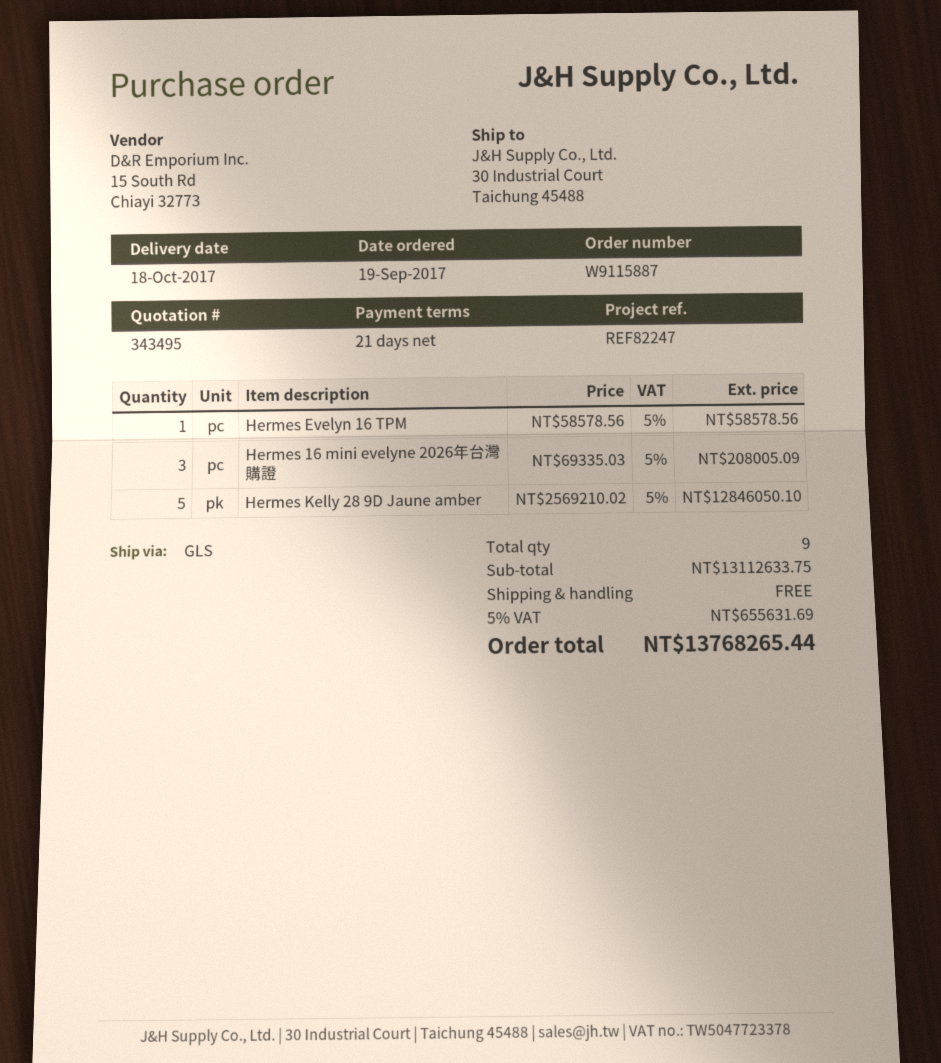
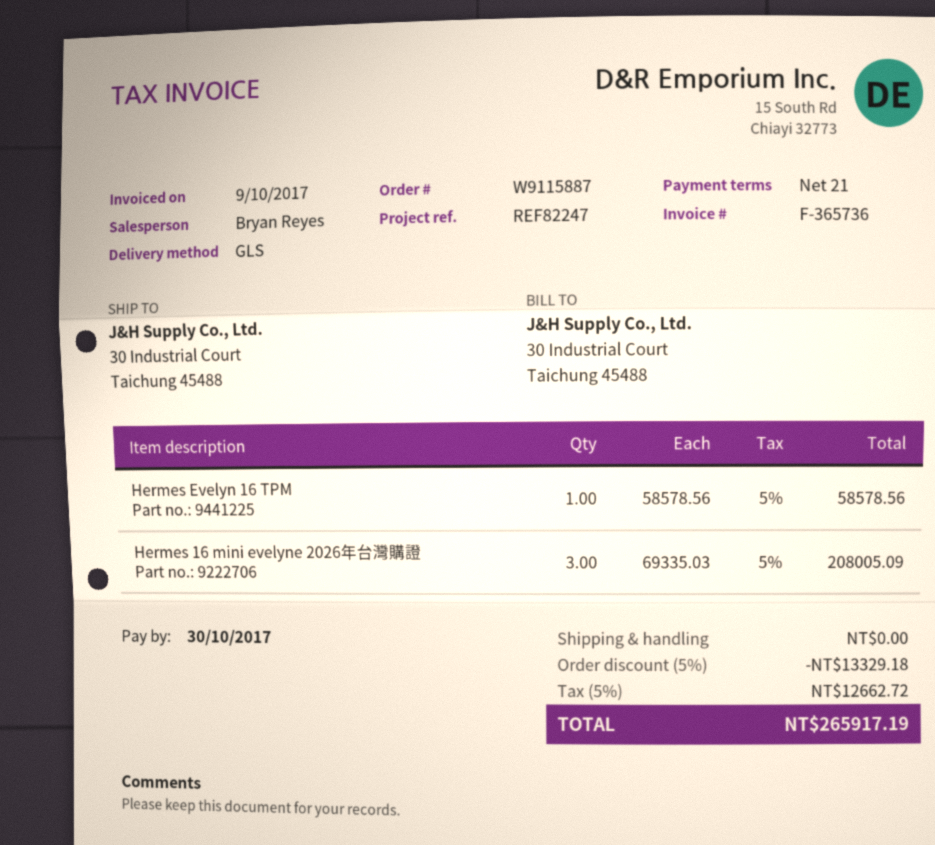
Hermes Kelly 28 9D Jaune amber: 5 x 2569210.02 = 12846050.10 -> none
discount: none -> 5% = 13329.18
tax: 5% = 655631.69 -> 5% = 12662.72
total: 13768265.44 -> 265917.19

